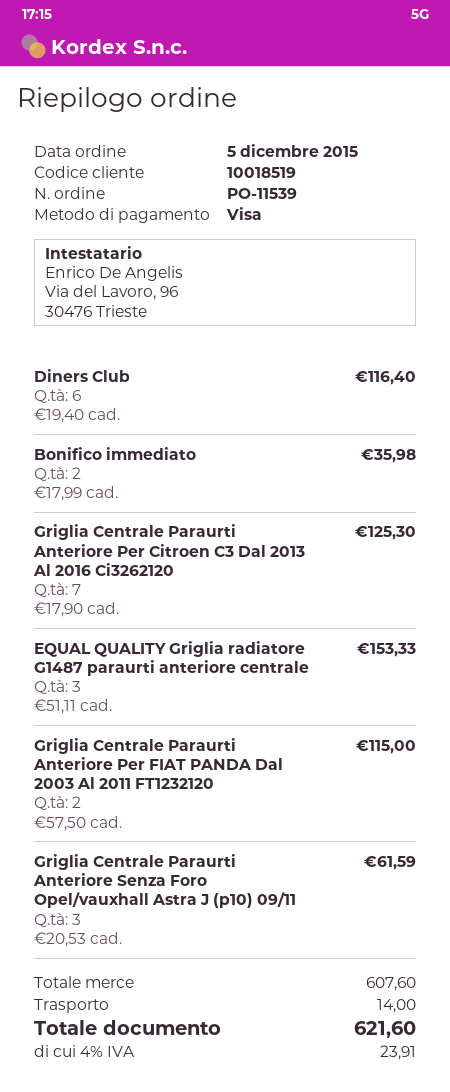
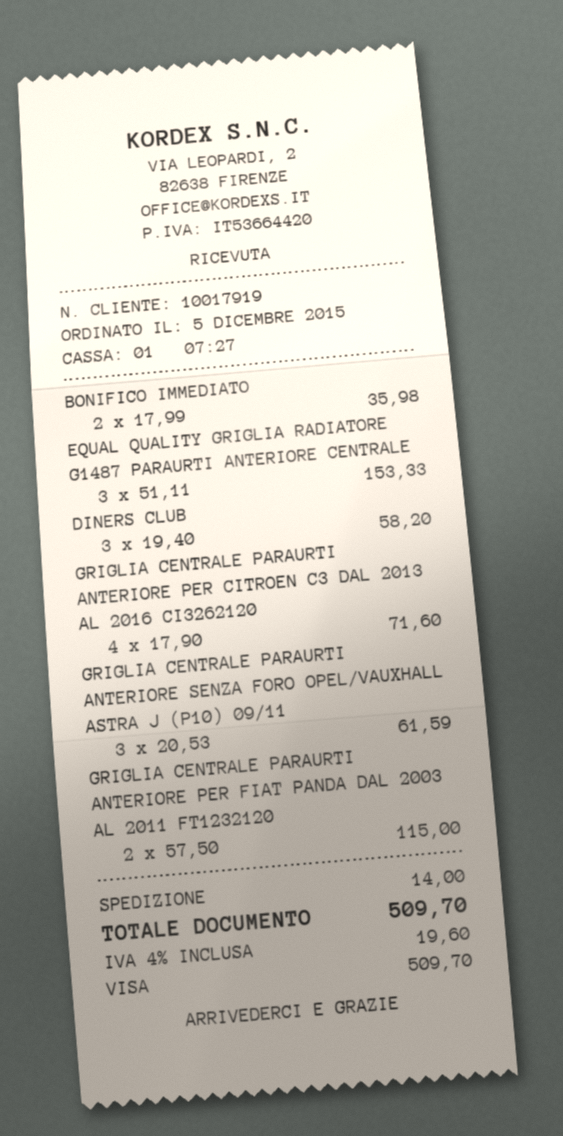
customer number: 10018519 -> 10017919
Diners Club: 6 x 19.40 = 116.40 -> 3 x 19.40 = 58.20
Griglia Centrale Paraurti Anteriore Per Citroen C3 Dal 2013 Al 2016 Ci3262120: 7 x 17.90 = 125.30 -> 4 x 17.90 = 71.60
tax: 4% = 23.91 -> 4% = 19.60
total: 621.60 -> 509.70

